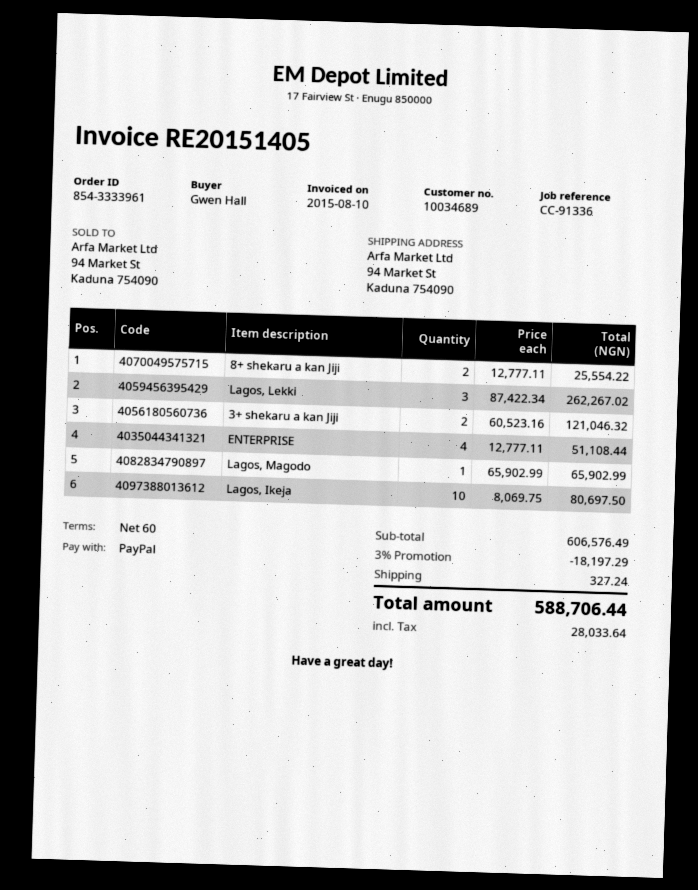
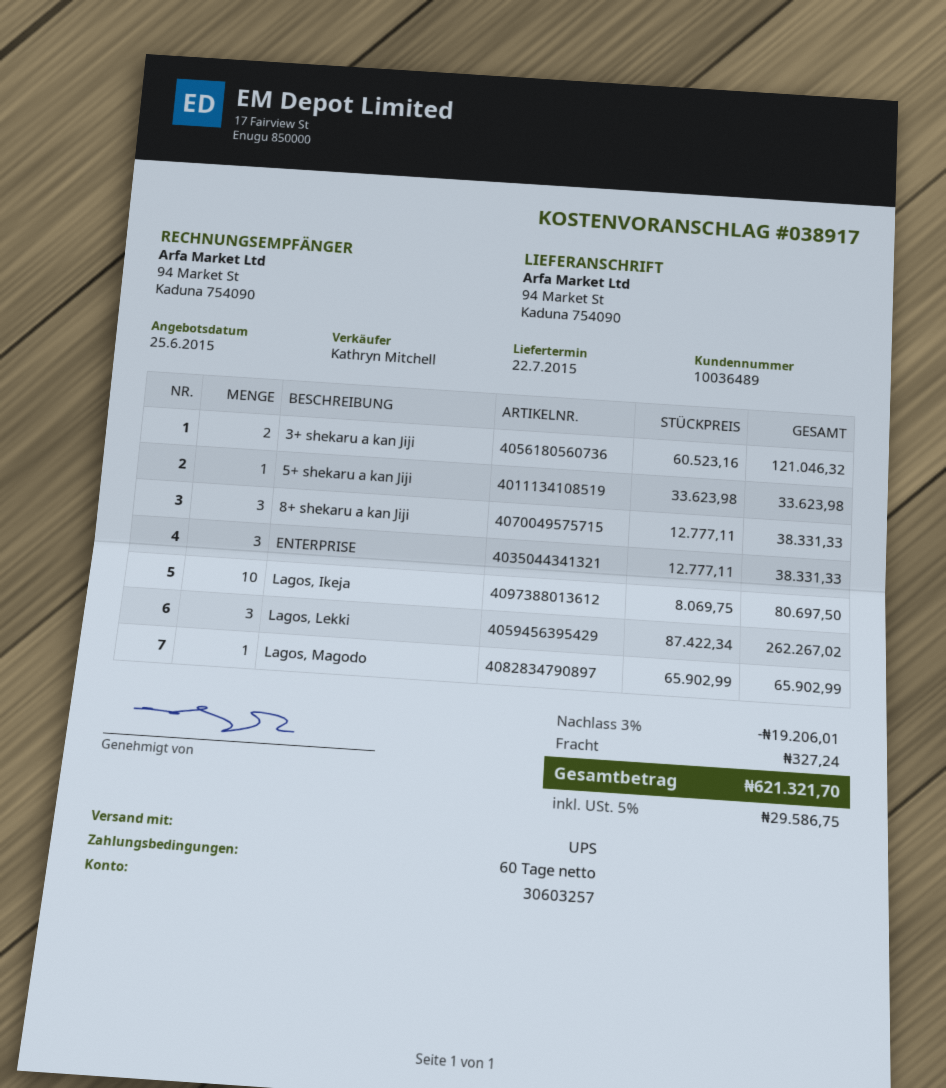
customer number: 10034689 -> 10036489
8+ shekaru a kan Jiji: 2 x 12777.11 = 25554.22 -> 3 x 12777.11 = 38331.33
ENTERPRISE: 4 x 12777.11 = 51108.44 -> 3 x 12777.11 = 38331.33
5+ shekaru a kan Jiji: none -> 1 x 33623.98 = 33623.98
discount: 3% = 18197.29 -> 3% = 19206.01
tax: 28033.64 -> 29586.75
total: 588706.44 -> 621321.70

